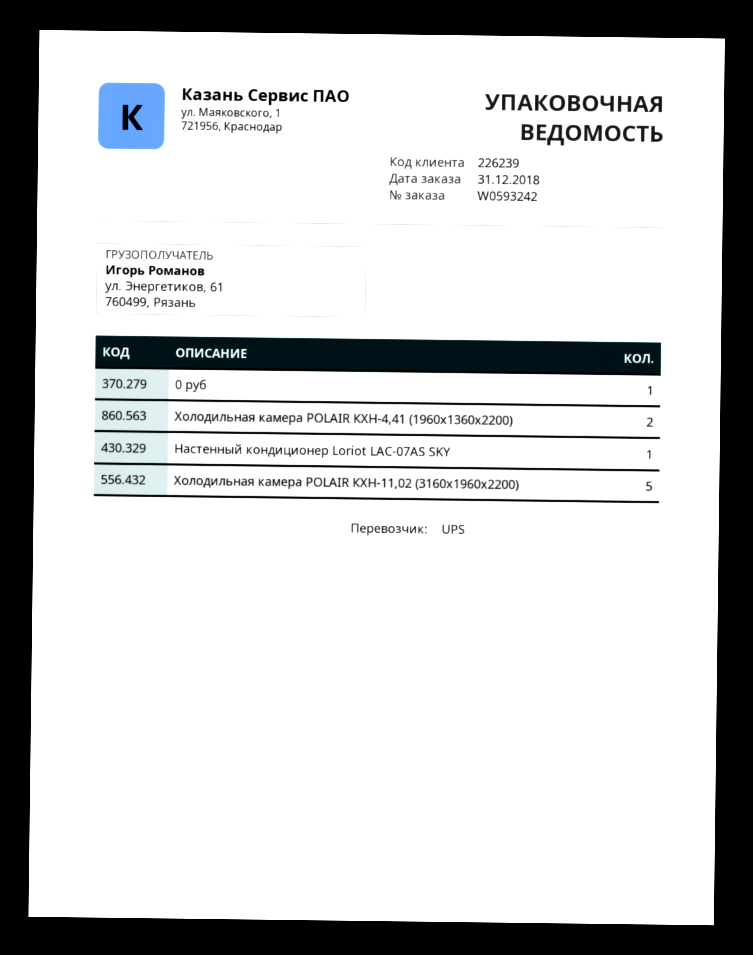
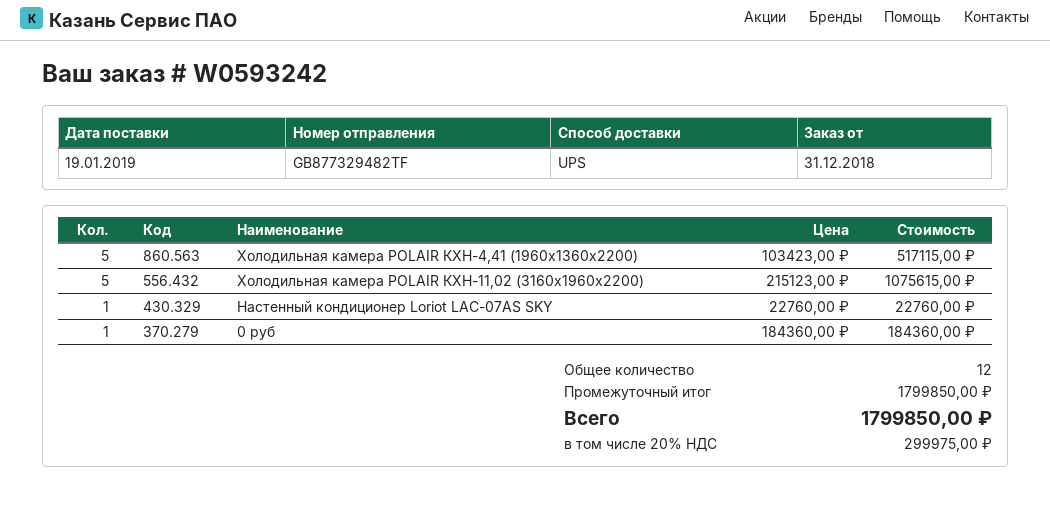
Холодильная камера POLAIR КХН-4,41 (1960х1360х2200): 2 -> 5

